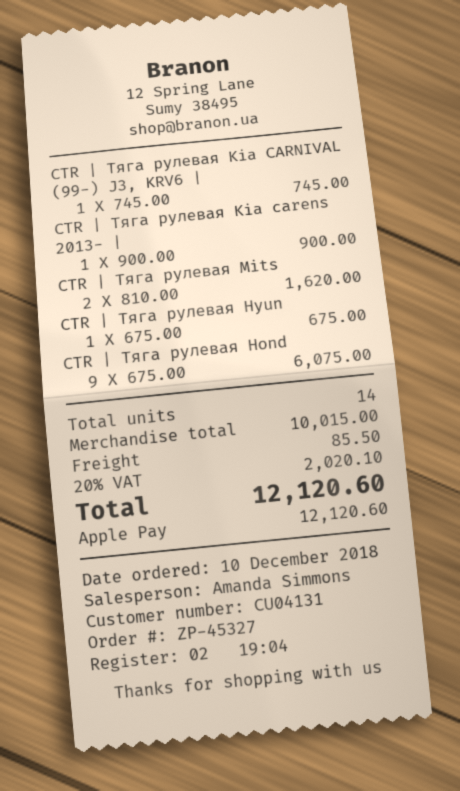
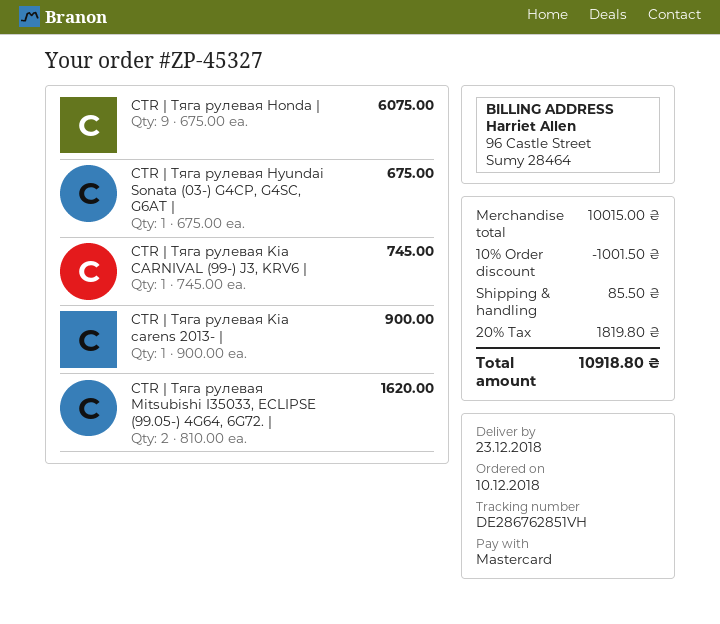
payment method: Apple Pay -> Mastercard
discount: none -> 10% = 1001.50
tax: 20% = 2020.10 -> 20% = 1819.80
total: 12120.60 -> 10918.80

